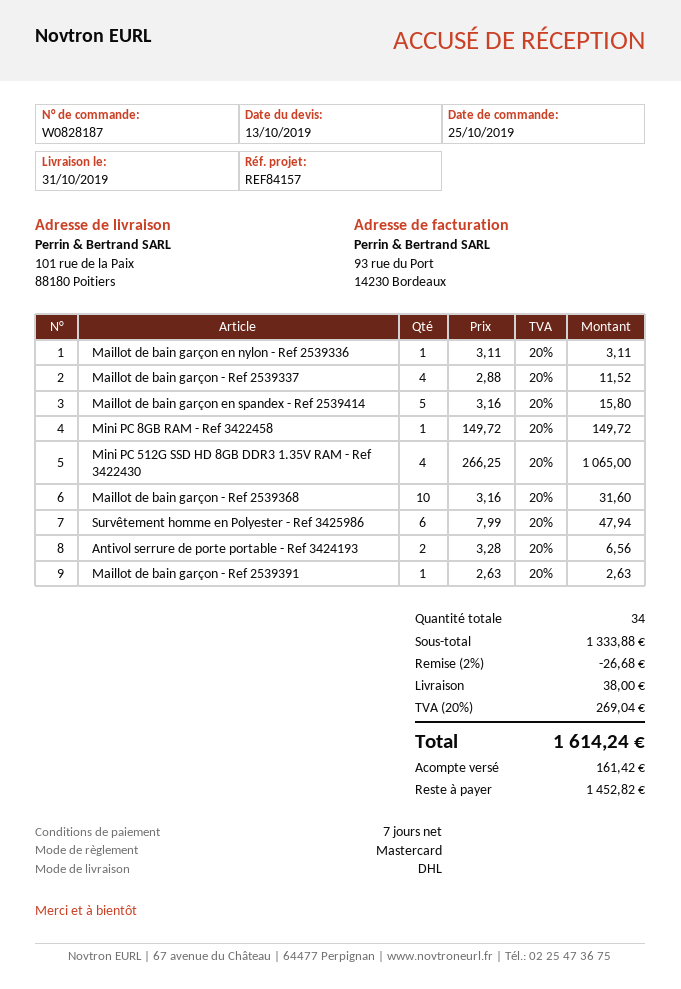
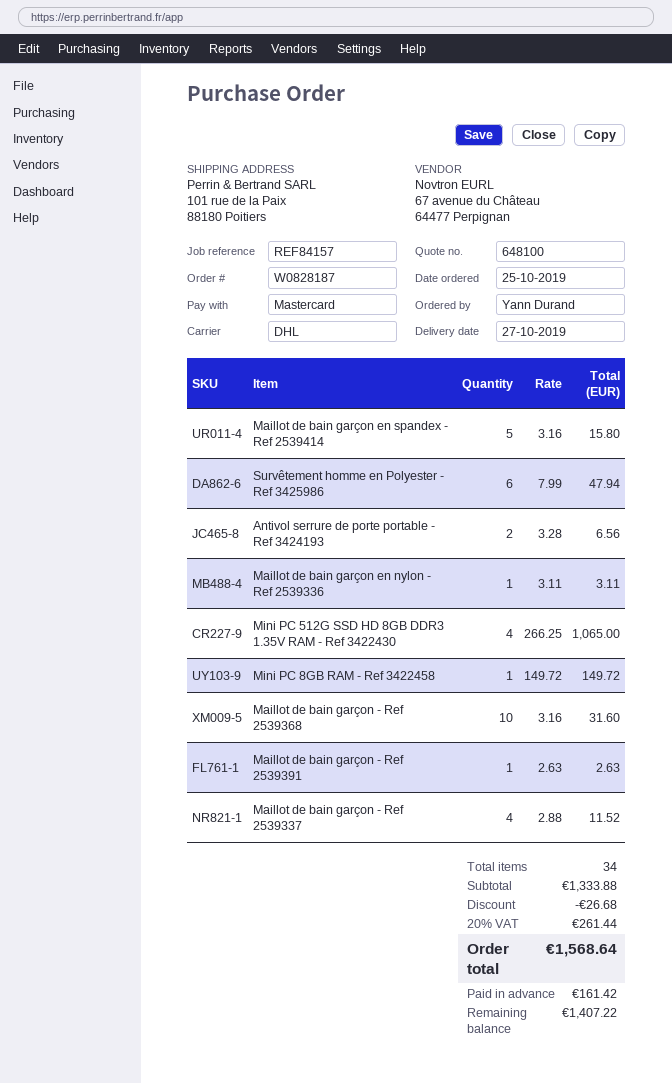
delivery date: 2019-10-31 -> 2019-10-27
shipping: 38.00 -> none
tax: 20% = 269.04 -> 20% = 261.44
total: 1614.24 -> 1568.64
balance: 1452.82 -> 1407.22

